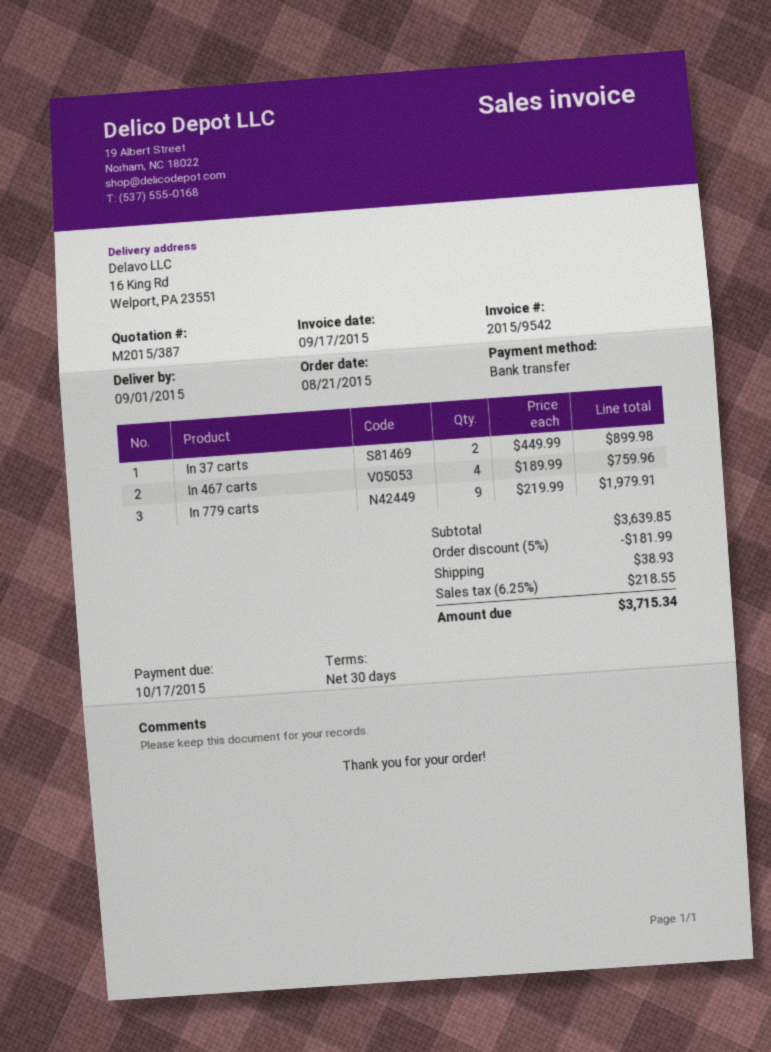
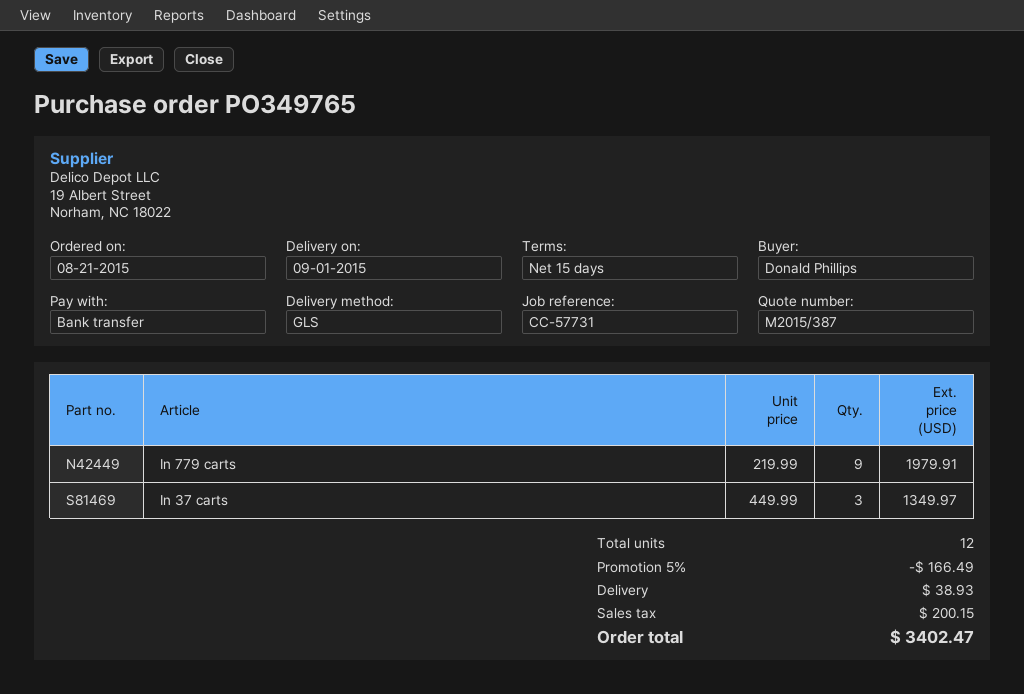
payment terms: 30 days -> 15 days
In 37 carts: 2 x 449.99 = 899.98 -> 3 x 449.99 = 1349.97
In 467 carts: 4 x 189.99 = 759.96 -> none
discount: 5% = 181.99 -> 5% = 166.49
tax: 218.55 -> 200.15
total: 3715.34 -> 3402.47

